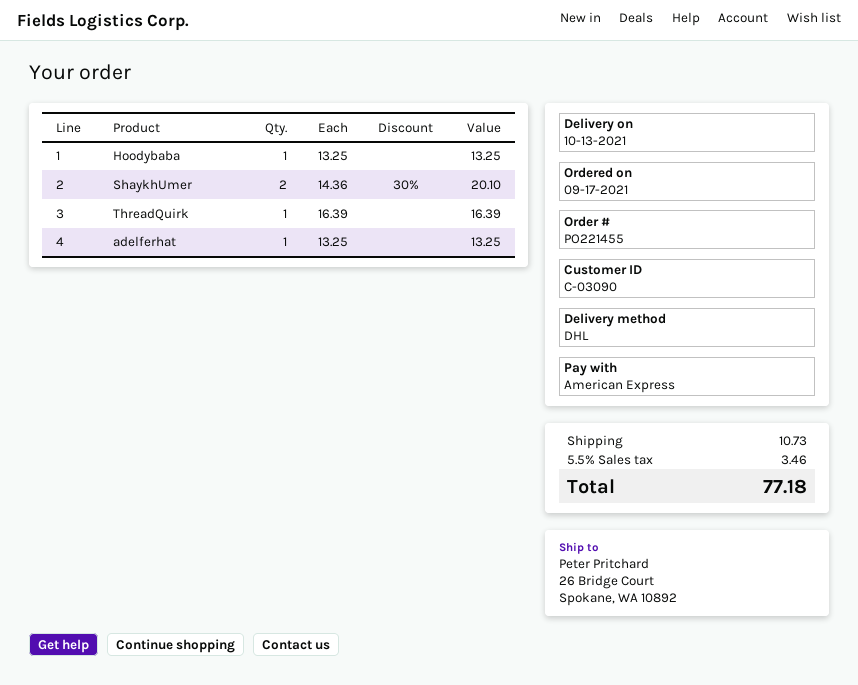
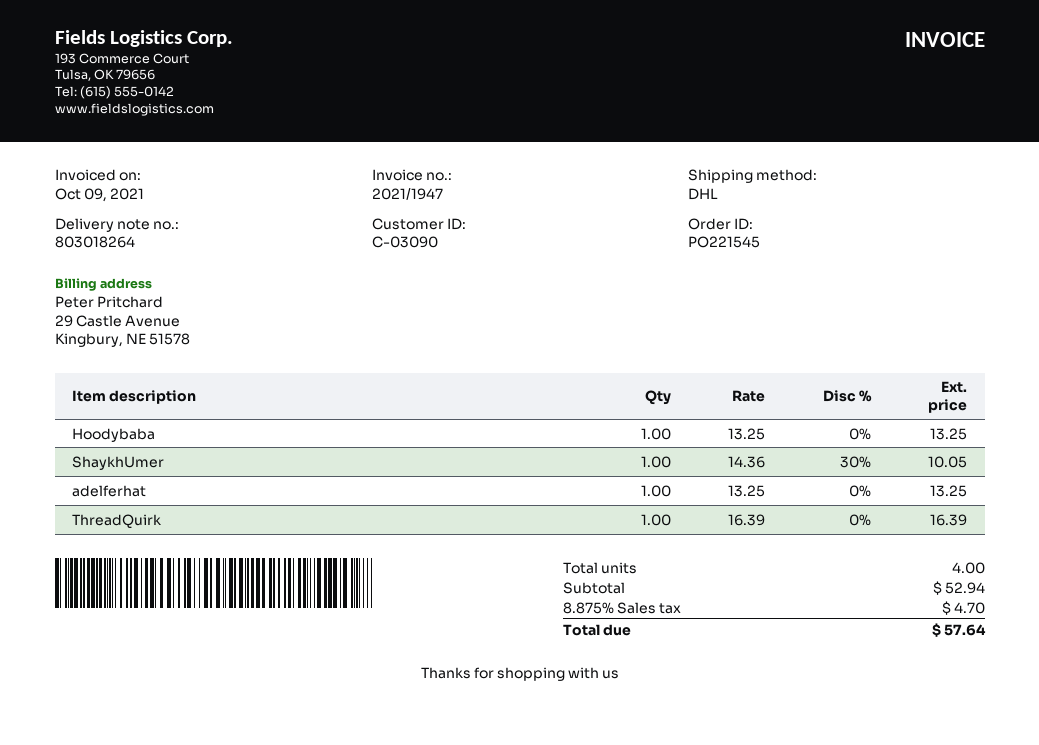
order number: PO221455 -> PO221545
ShaykhUmer: 2 x 14.36 - 30% = 20.10 -> 1 x 14.36 - 30% = 10.05
shipping: 10.73 -> none
tax: 5.5% = 3.46 -> 8.875% = 4.70
total: 77.18 -> 57.64

